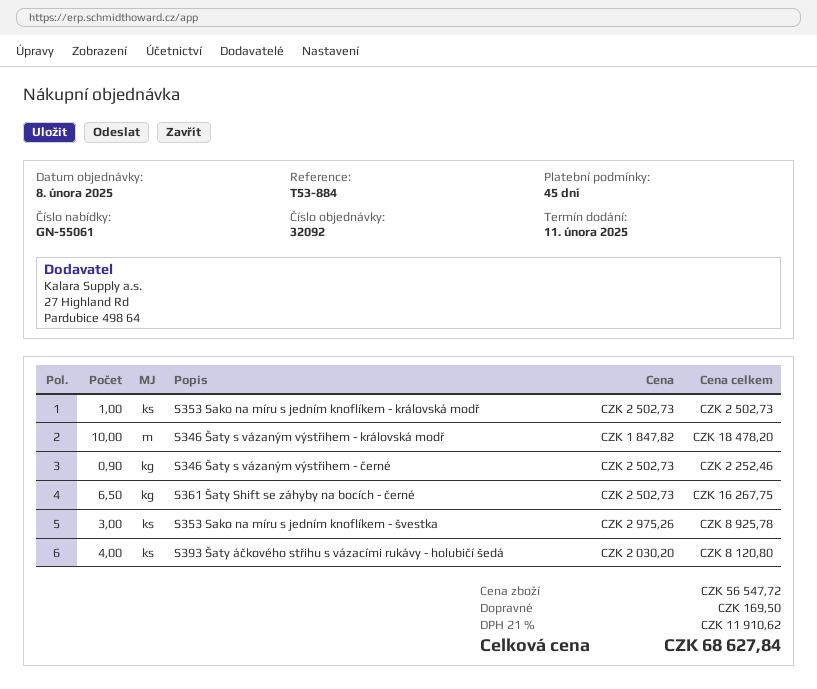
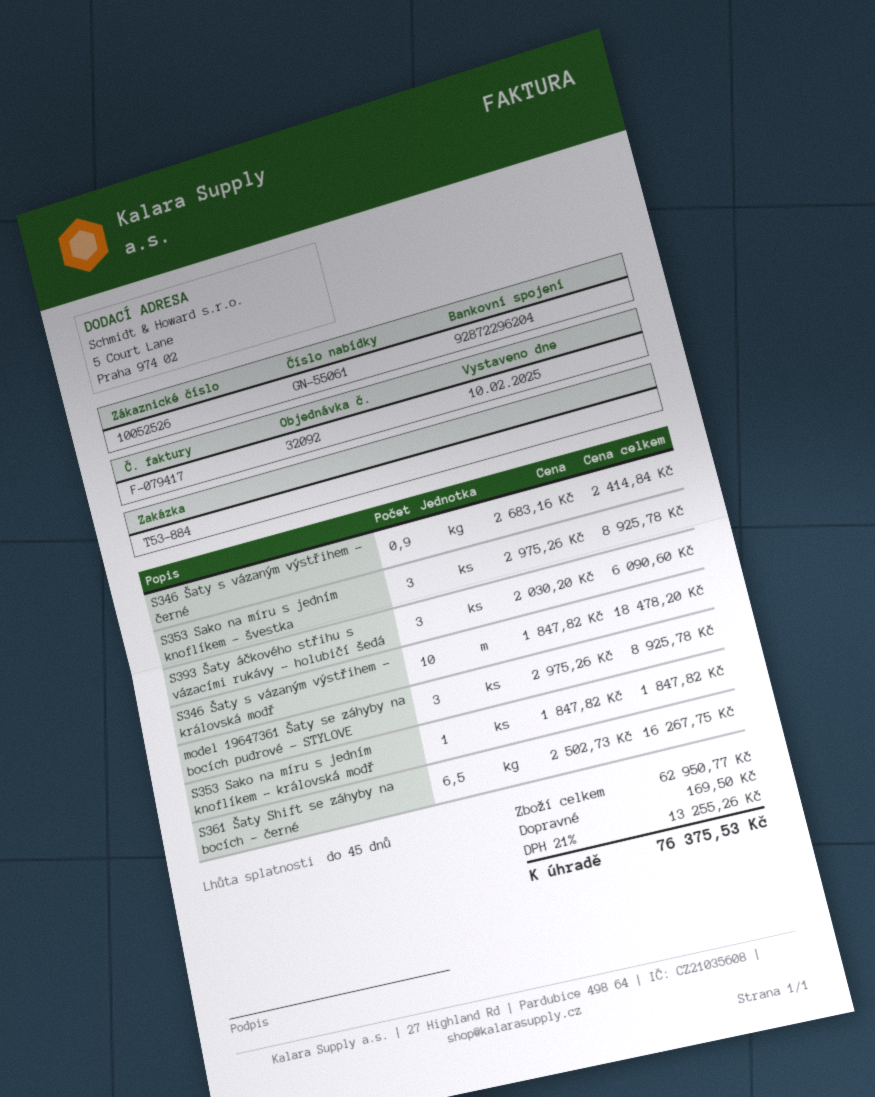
S353 Sako na míru s jedním knoflíkem - královská modř: 1 x 2502.73 = 2502.73 -> 1 x 1847.82 = 1847.82
S346 Šaty s vázaným výstřihem - černé: 0.9 x 2502.73 = 2252.46 -> 0.9 x 2683.16 = 2414.84
S393 Šaty áčkového střihu s vázacími rukávy - holubičí šedá: 4 x 2030.20 = 8120.80 -> 3 x 2030.20 = 6090.60
model 19647361 Šaty se záhyby na bocích pudrové - STYLOVE: none -> 3 x 2975.26 = 8925.78
subtotal: 56547.72 -> 62950.77
tax: 21% = 11910.62 -> 21% = 13255.26
total: 68627.84 -> 76375.53

